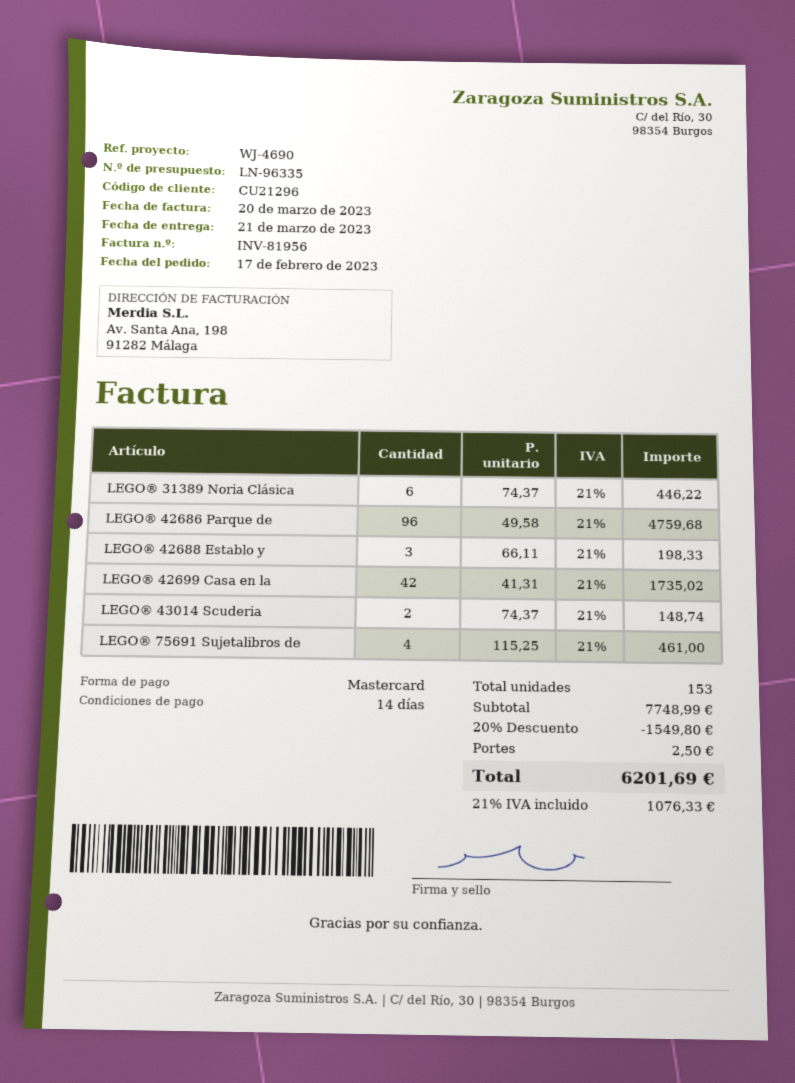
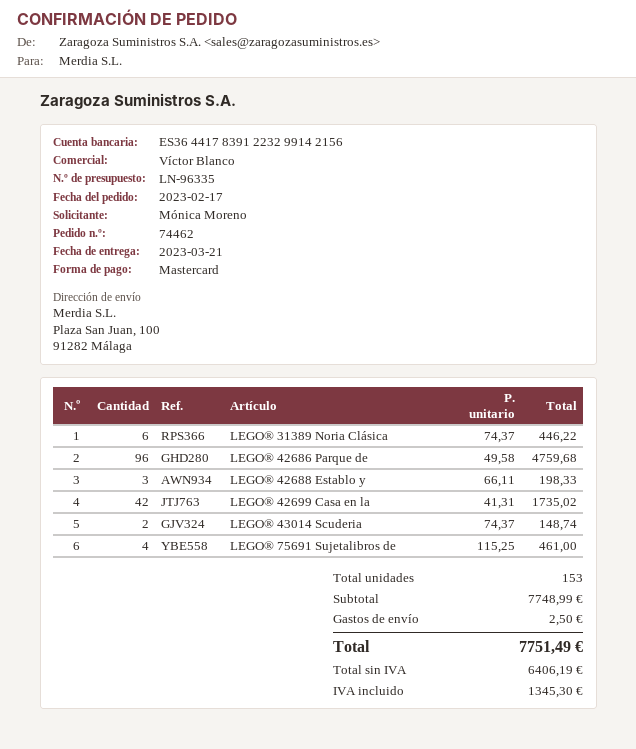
discount: 20% = 1549.80 -> none
tax: 1076.33 -> 1345.30
total: 6201.69 -> 7751.49

